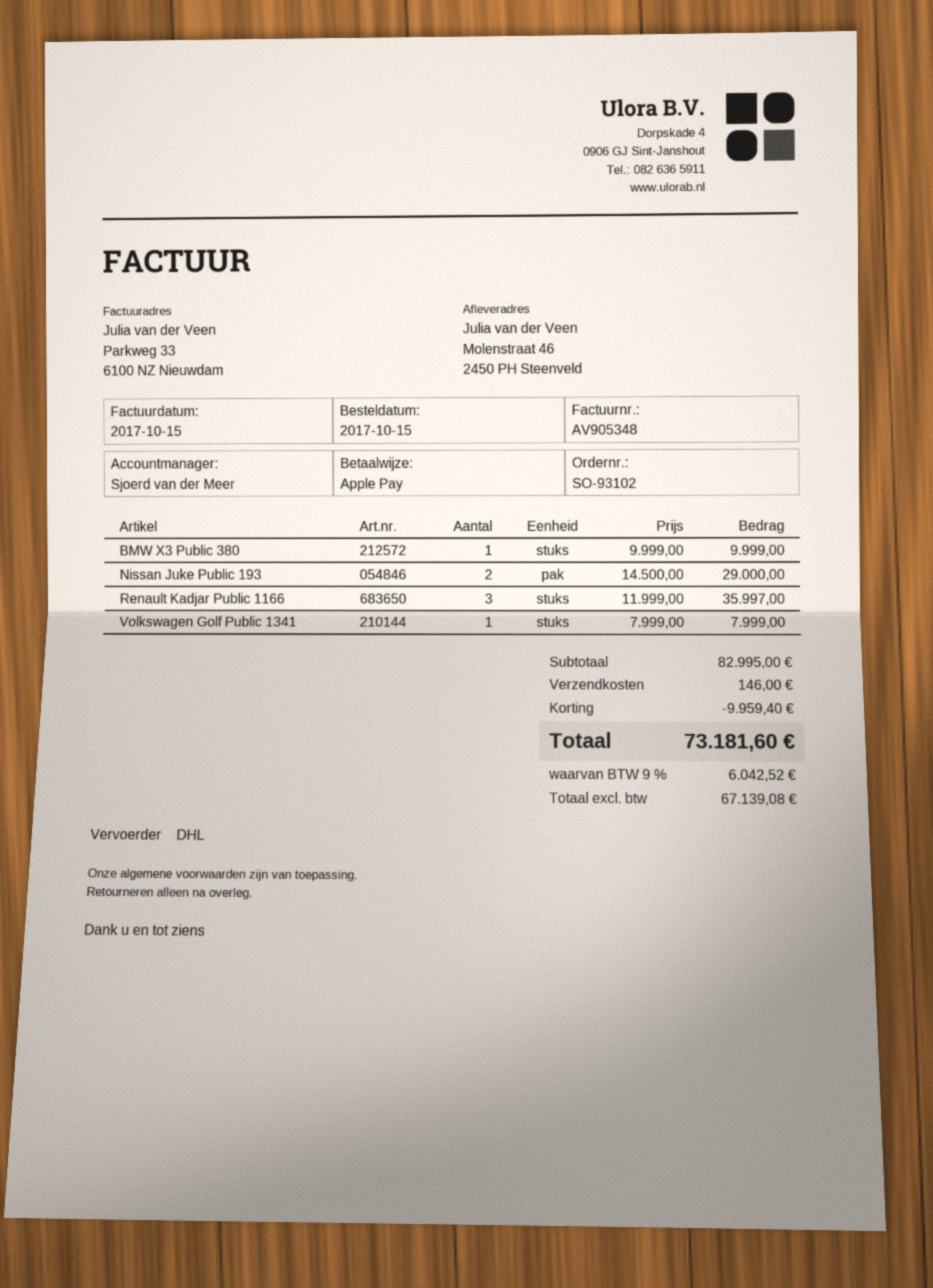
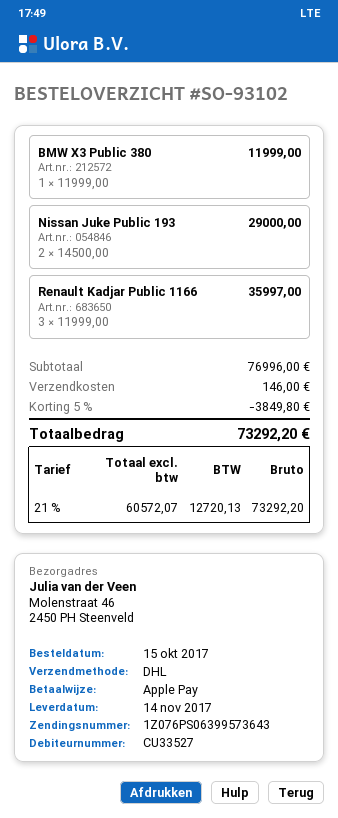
BMW X3 Public 380: 1 x 9999.00 = 9999.00 -> 1 x 11999.00 = 11999.00
Volkswagen Golf Public 1341: 1 x 7999.00 = 7999.00 -> none
subtotal: 82995.00 -> 76996.00
discount: 9959.40 -> 3849.80
net: 67139.08 -> 60572.07
tax: 9% = 6042.52 -> 21% = 12720.13
total: 73181.60 -> 73292.20

